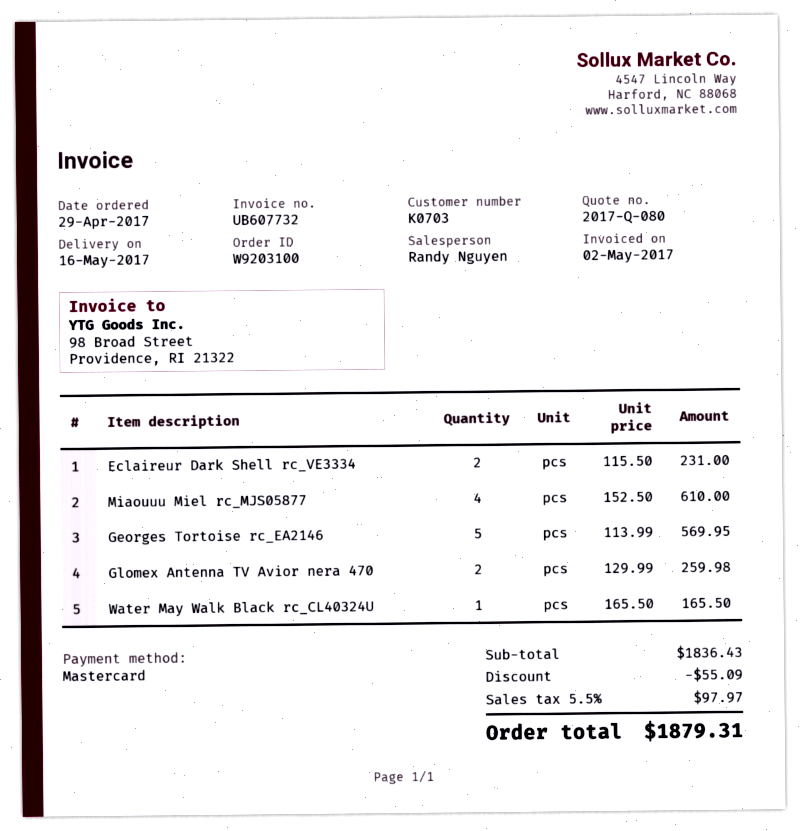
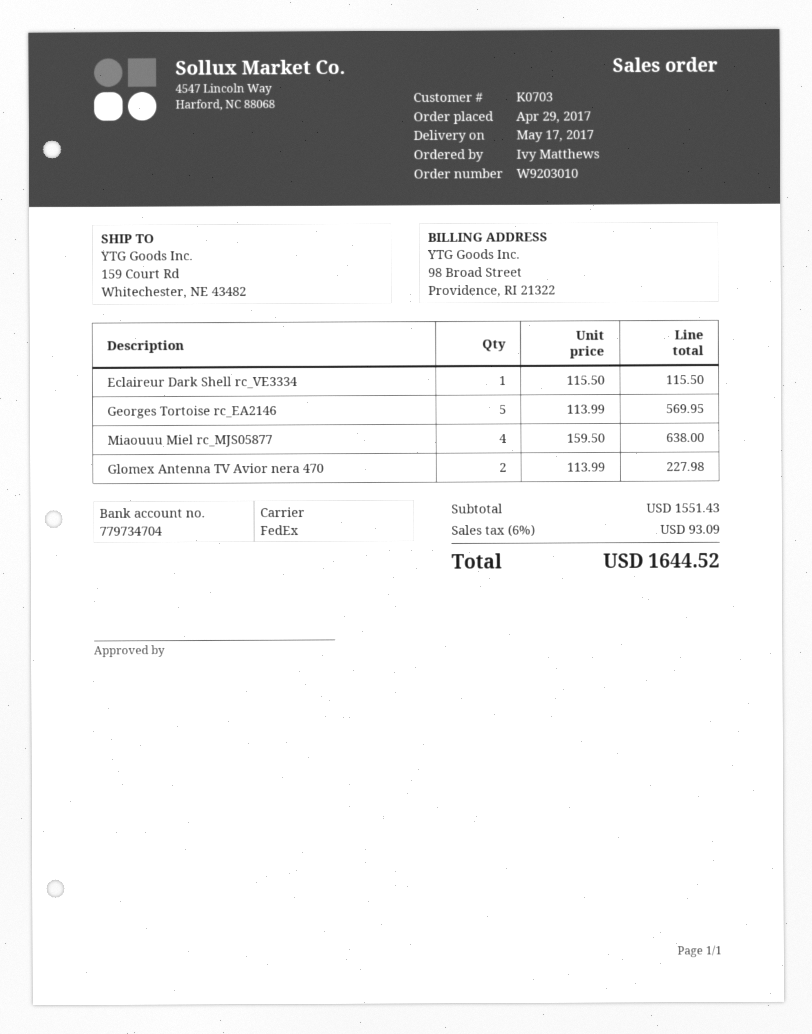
order number: W9203100 -> W9203010
delivery date: 2017-05-16 -> 2017-05-17
Eclaireur Dark Shell rc_VE3334: 2 x 115.50 = 231.00 -> 1 x 115.50 = 115.50
Miaouuu Miel rc_MJS05877: 4 x 152.50 = 610.00 -> 4 x 159.50 = 638.00
Glomex Antenna TV Avior nera 470: 2 x 129.99 = 259.98 -> 2 x 113.99 = 227.98
Water May Walk Black rc_CL40324U: 1 x 165.50 = 165.50 -> none
subtotal: 1836.43 -> 1551.43
discount: 55.09 -> none
tax: 5.5% = 97.97 -> 6% = 93.09
total: 1879.31 -> 1644.52

